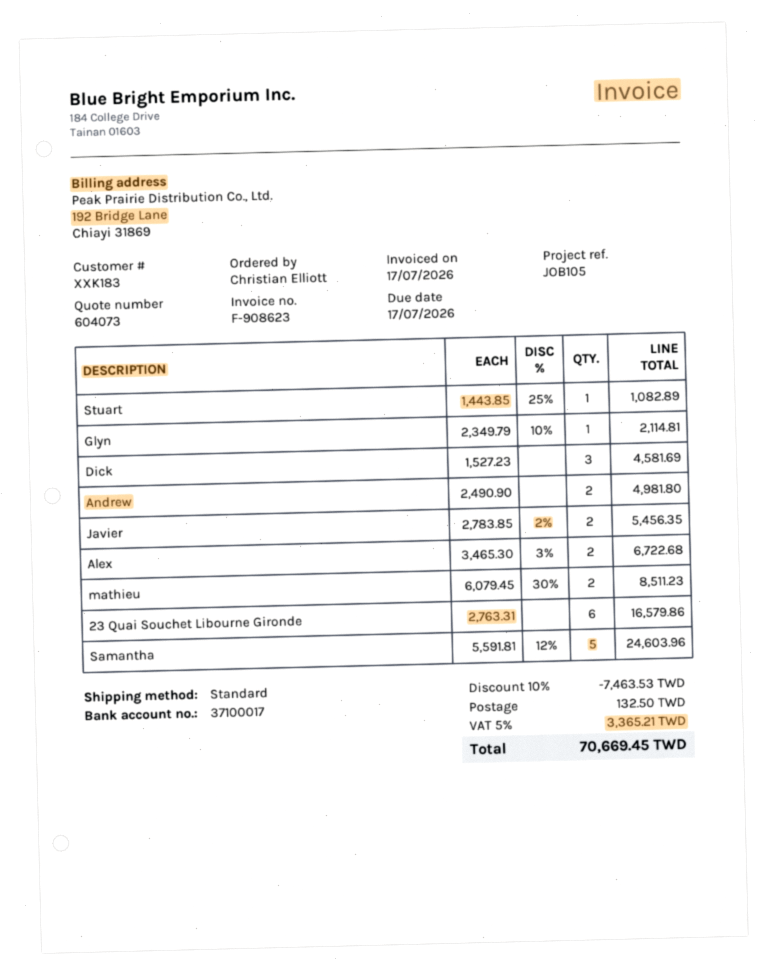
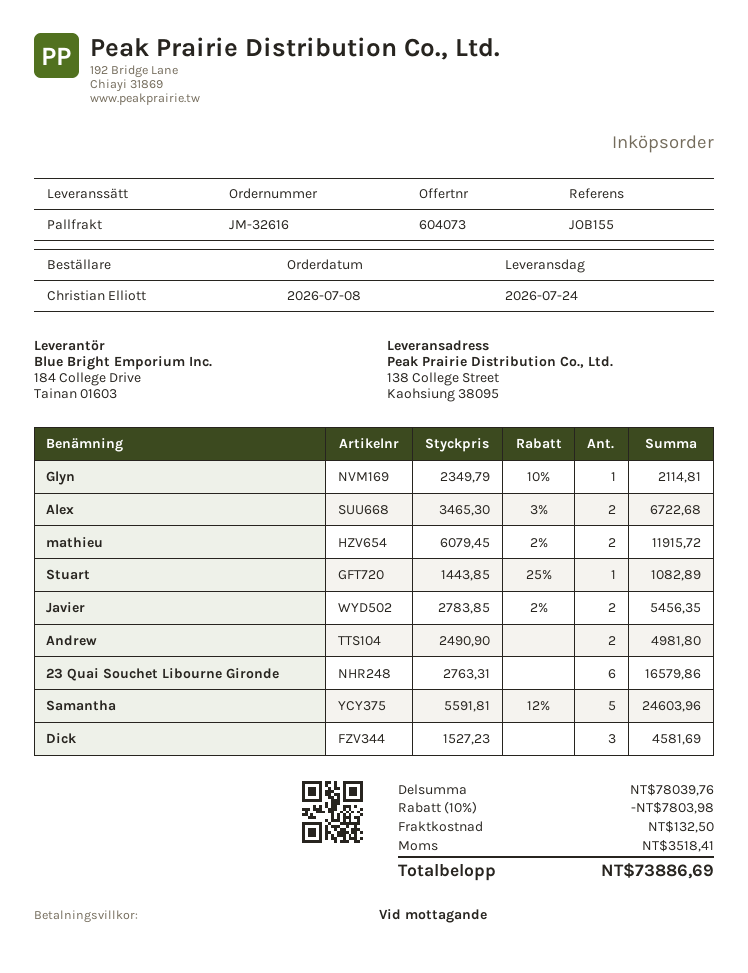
reference: JOB105 -> JOB155
shipping method: standard -> pallet freight
mathieu: 2 x 6079.45 - 30% = 8511.23 -> 2 x 6079.45 - 2% = 11915.72
discount: 10% = 7463.53 -> 10% = 7803.98
tax: 3365.21 -> 3518.41
total: 70669.45 -> 73886.69

